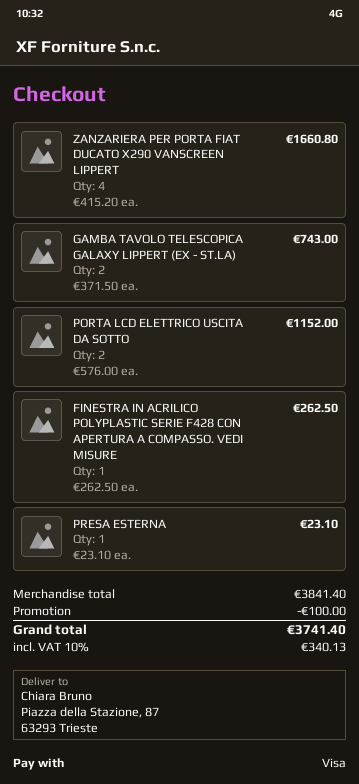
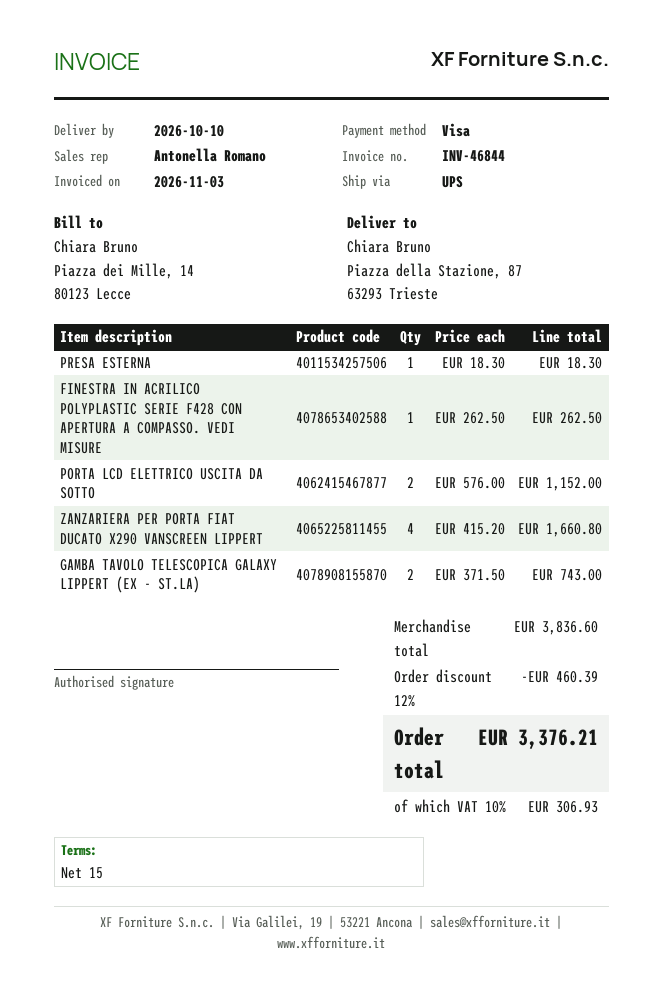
PRESA ESTERNA: 1 x 23.10 = 23.10 -> 1 x 18.30 = 18.30
subtotal: 3841.40 -> 3836.60
discount: 100.00 -> 460.39
tax: 10% = 340.13 -> 10% = 306.93
total: 3741.40 -> 3376.21

